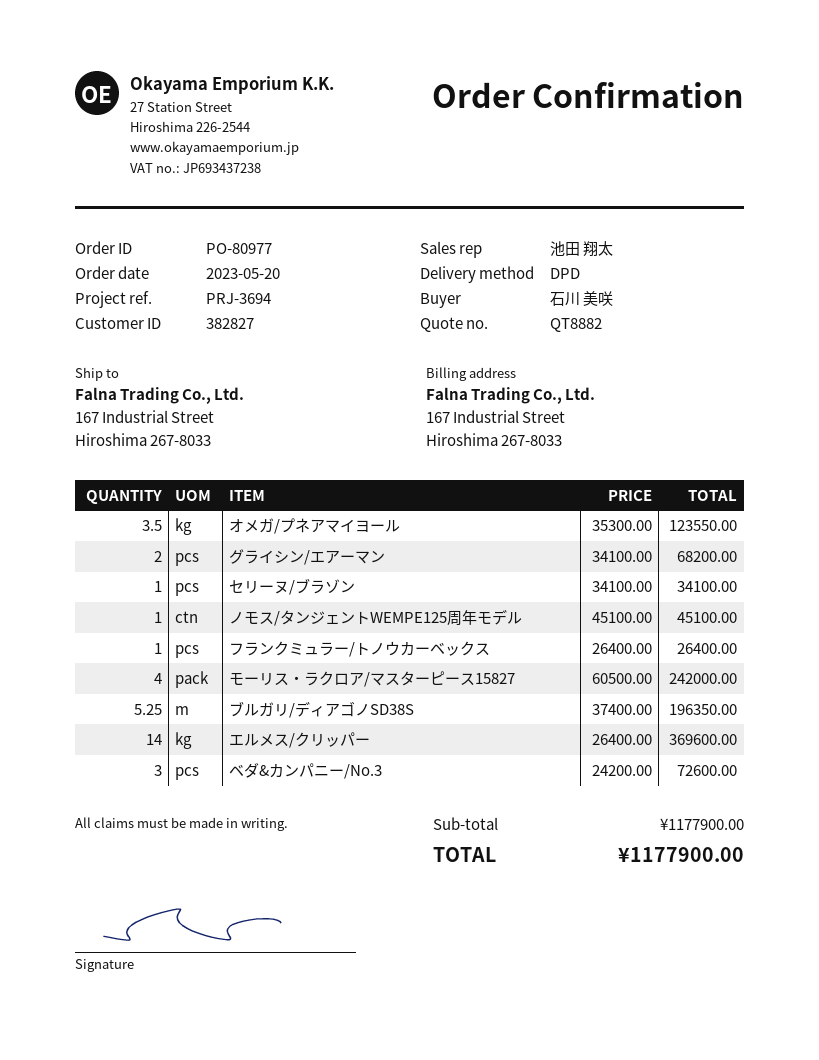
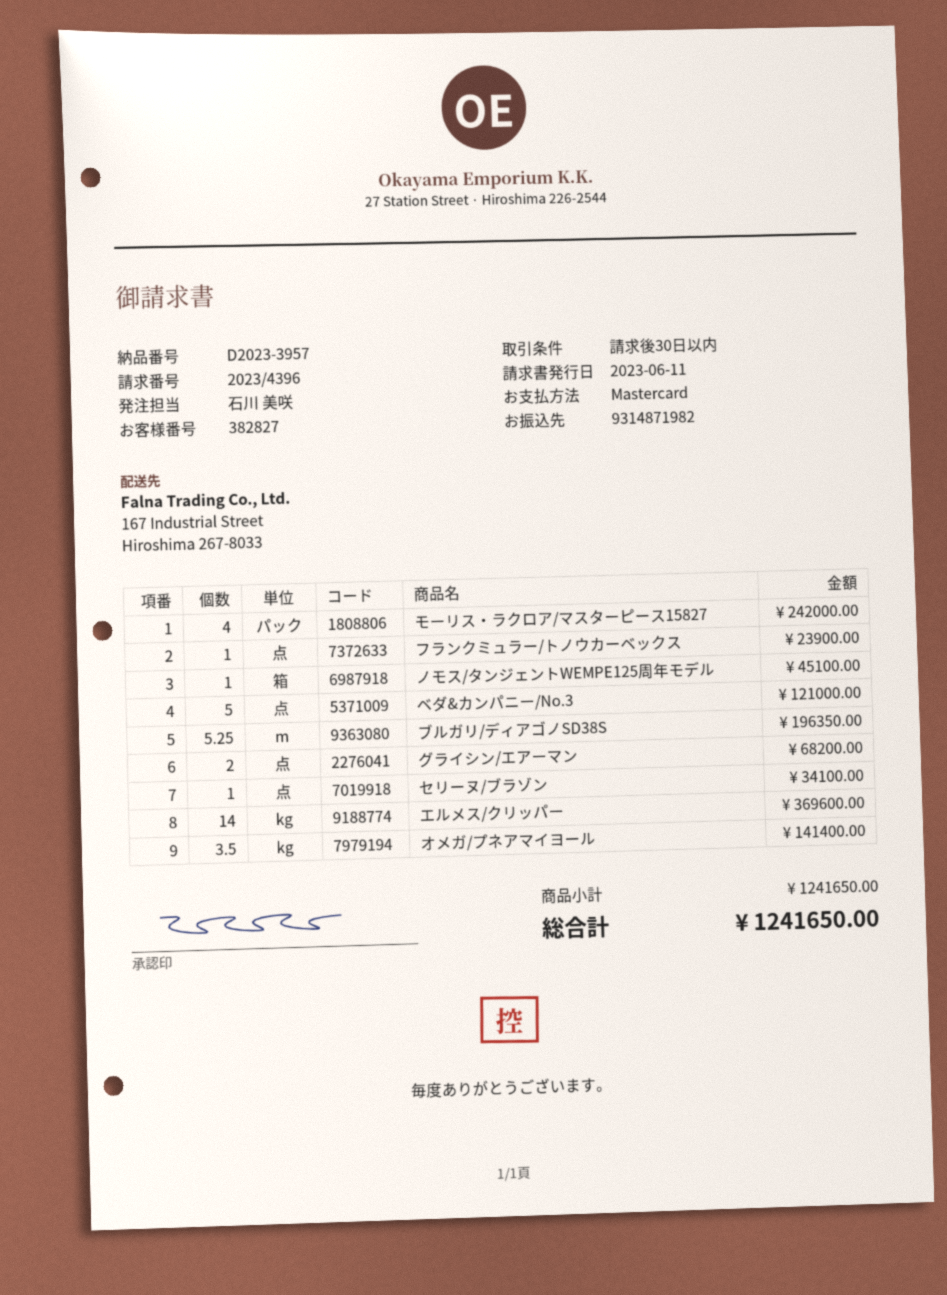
オメガ/プネアマイヨール: 3.5 for 123550.00 -> 3.5 for 141400.00
フランクミュラー/トノウカーベックス: 1 for 26400.00 -> 1 for 23900.00
ベダ&カンパニー/No.3: 3 for 72600.00 -> 5 for 121000.00
subtotal: 1177900.00 -> 1241650.00
total: 1177900.00 -> 1241650.00

